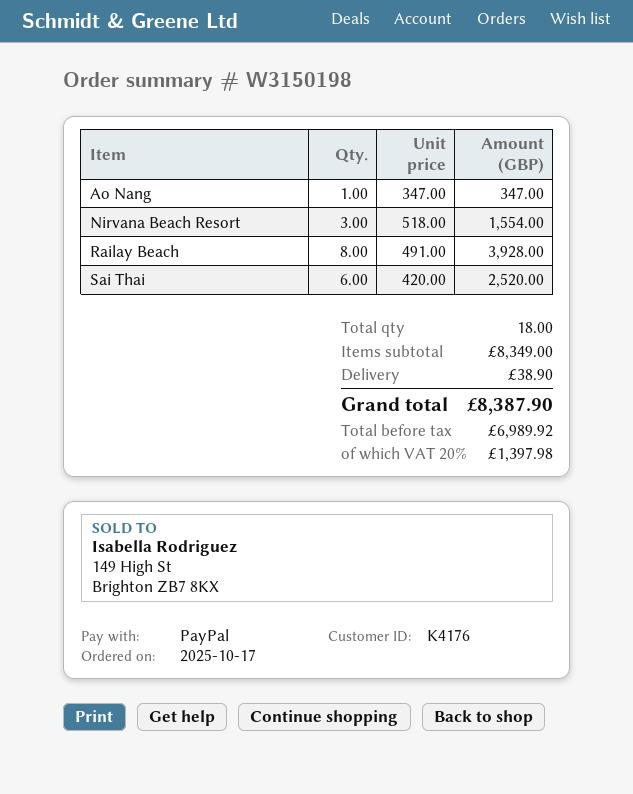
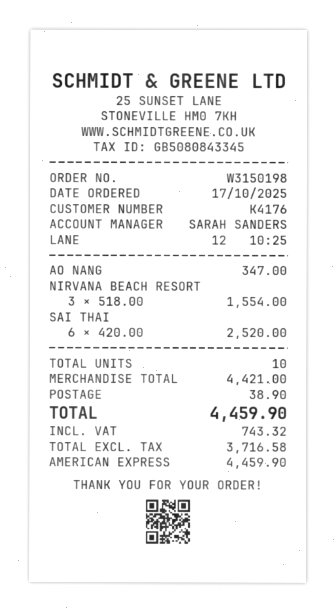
payment method: PayPal -> American Express
Railay Beach: 8 x 491.00 = 3928.00 -> none
total quantity: 18 -> 10
subtotal: 8349.00 -> 4421.00
net: 6989.92 -> 3716.58
tax: 1397.98 -> 743.32
total: 8387.90 -> 4459.90

